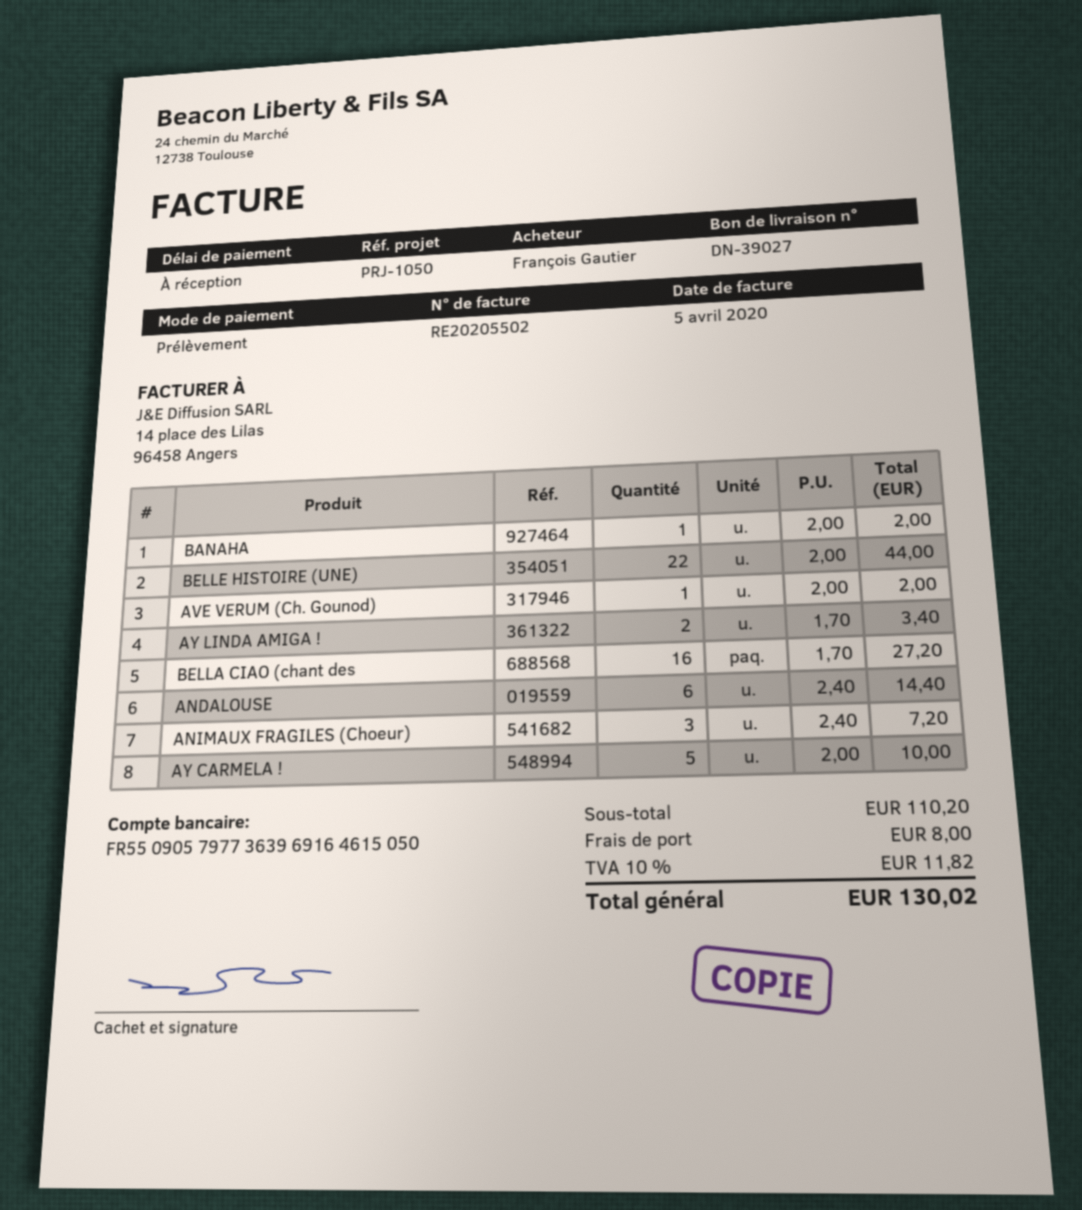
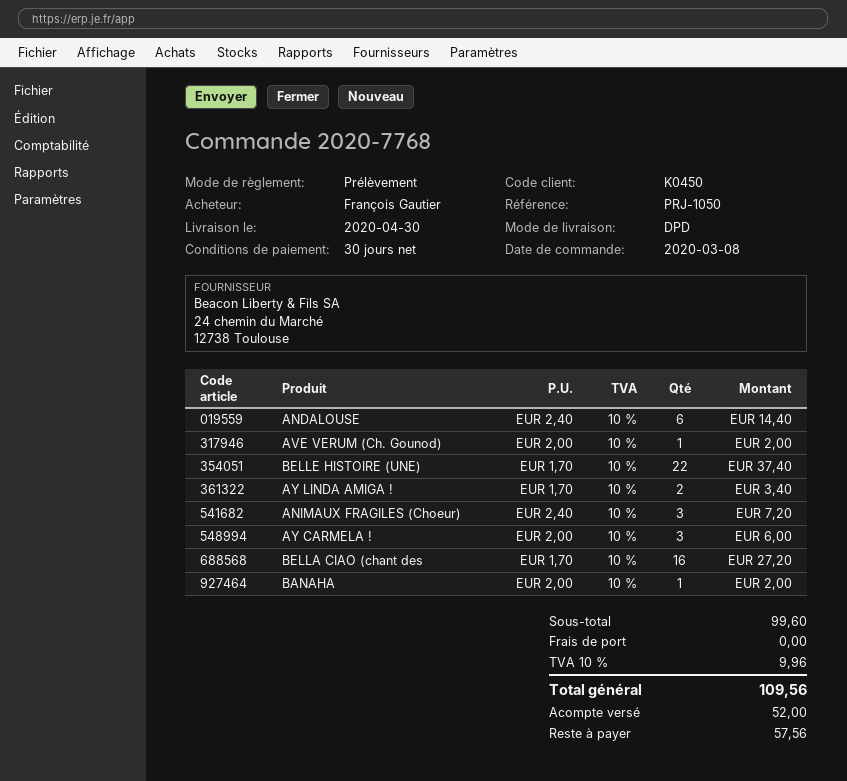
payment terms: on receipt -> 30 days
BELLE HISTOIRE (UNE): 22 x 2.00 = 44.00 -> 22 x 1.70 = 37.40
AY CARMELA !: 5 x 2.00 = 10.00 -> 3 x 2.00 = 6.00
subtotal: 110.20 -> 99.60
shipping: 8.00 -> 0.00
tax: 10% = 11.82 -> 10% = 9.96
total: 130.02 -> 109.56

